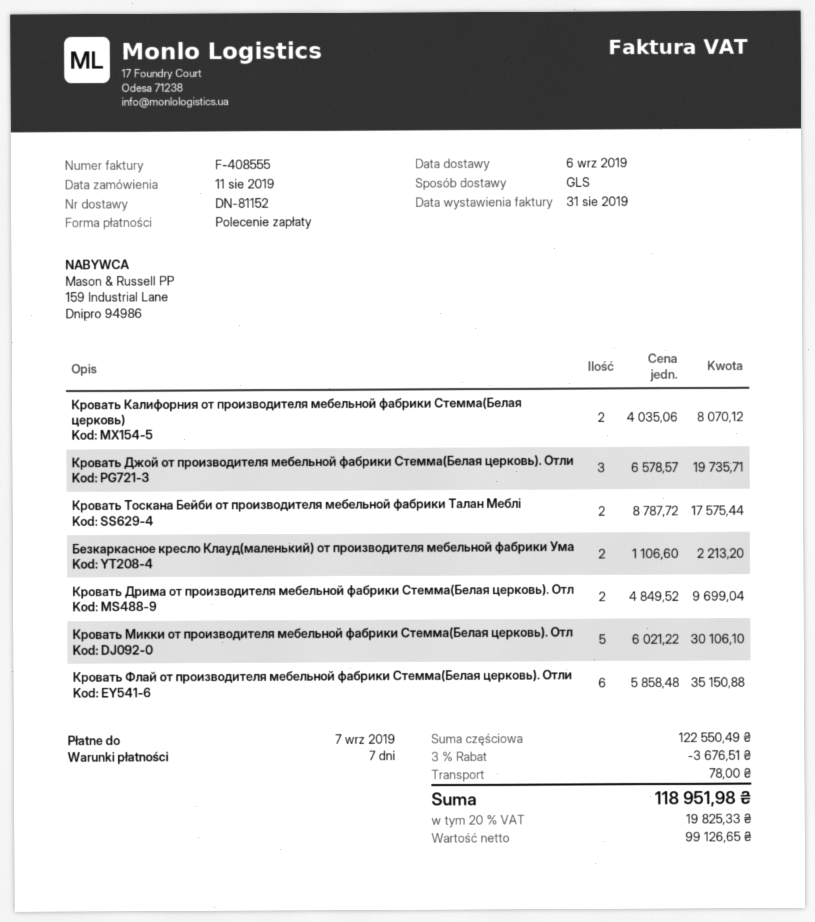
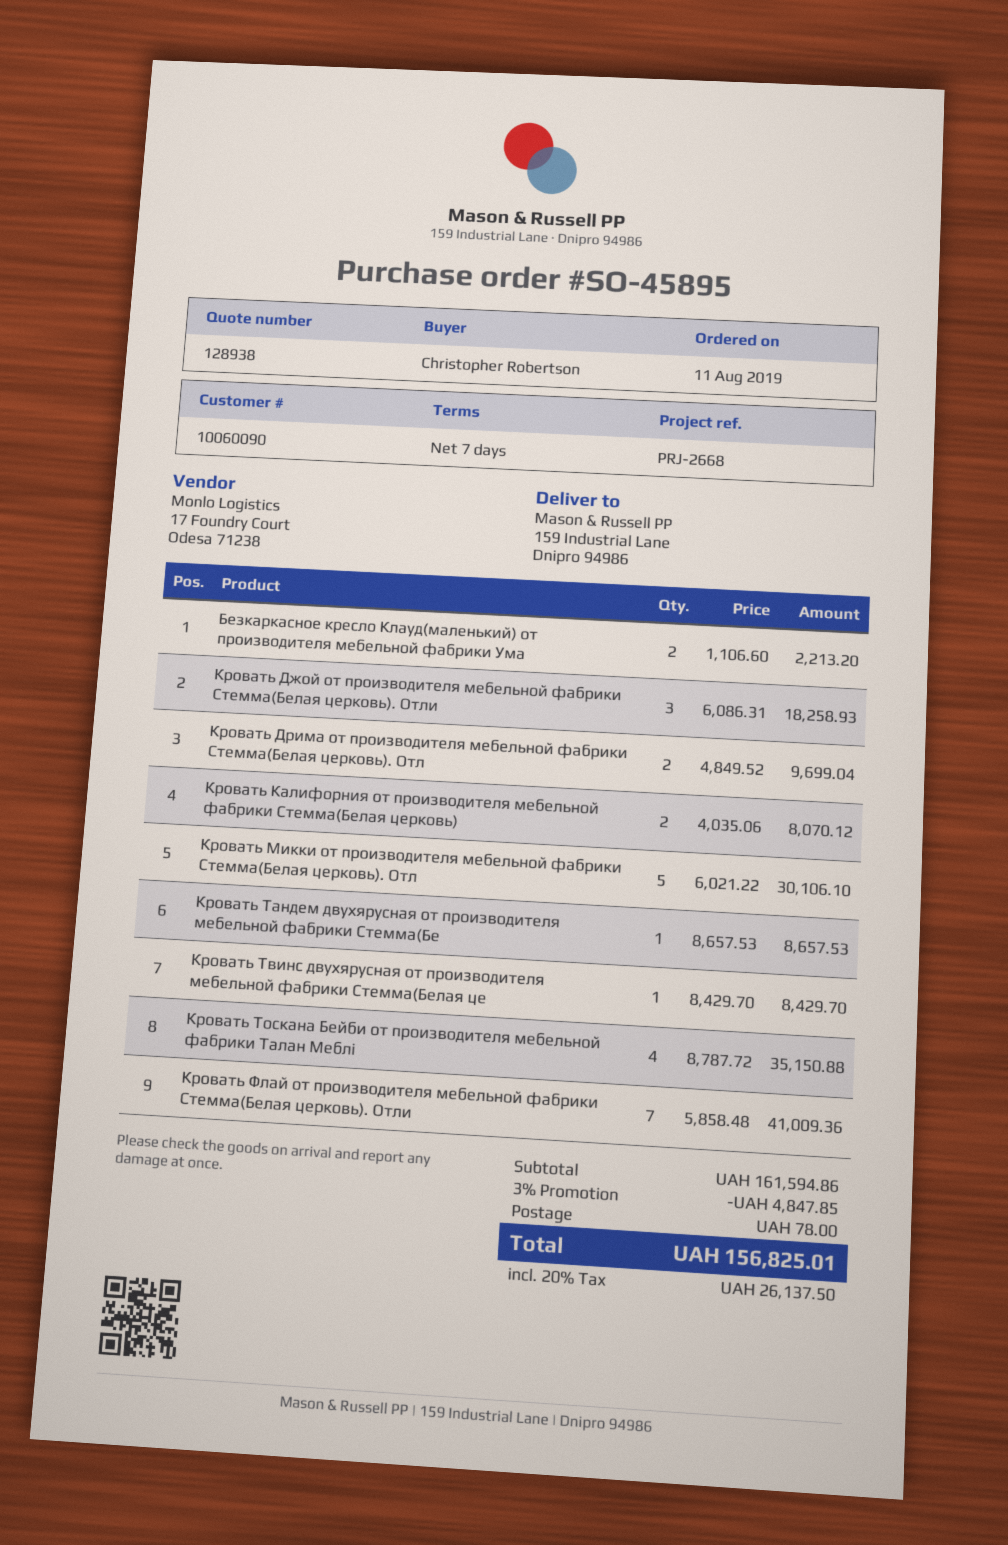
Кровать Джой от производителя мебельной фабрики Стемма(Белая церковь). Отли: 3 x 6578.57 = 19735.71 -> 3 x 6086.31 = 18258.93
Кровать Тоскана Бейби от производителя мебельной фабрики Талан Меблi: 2 x 8787.72 = 17575.44 -> 4 x 8787.72 = 35150.88
Кровать Флай от производителя мебельной фабрики Стемма(Белая церковь). Отли: 6 x 5858.48 = 35150.88 -> 7 x 5858.48 = 41009.36
Кровать Тандем двухярусная от производителя мебельной фабрики Стемма(Бе: none -> 1 x 8657.53 = 8657.53
Кровать Твинс двухярусная от производителя мебельной фабрики Стемма(Белая це: none -> 1 x 8429.70 = 8429.70
subtotal: 122550.49 -> 161594.86
discount: 3% = 3676.51 -> 3% = 4847.85
tax: 20% = 19825.33 -> 20% = 26137.50
total: 118951.98 -> 156825.01

